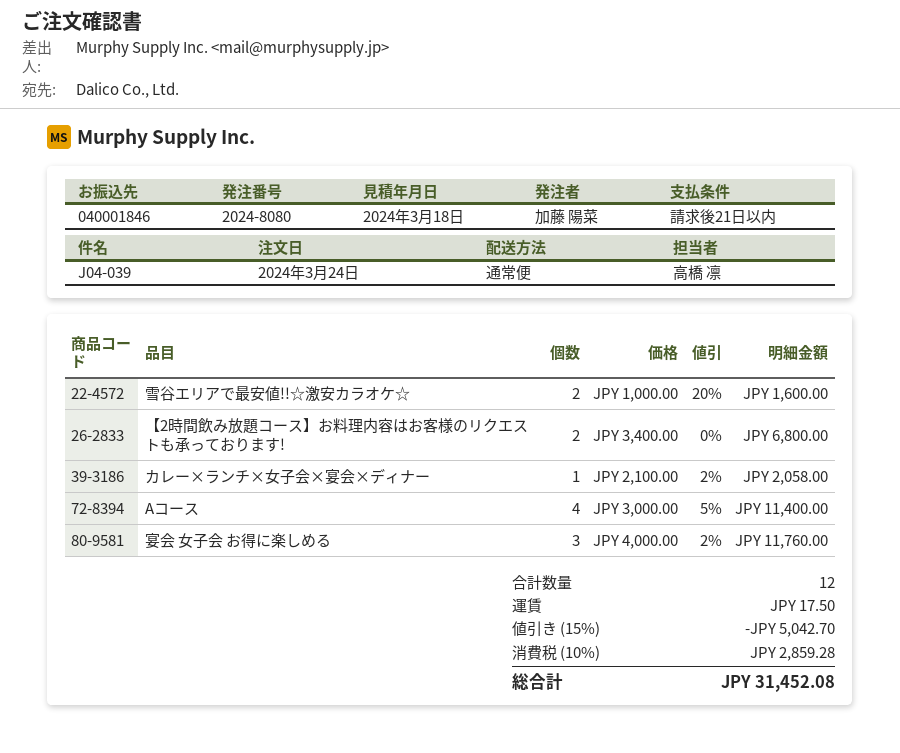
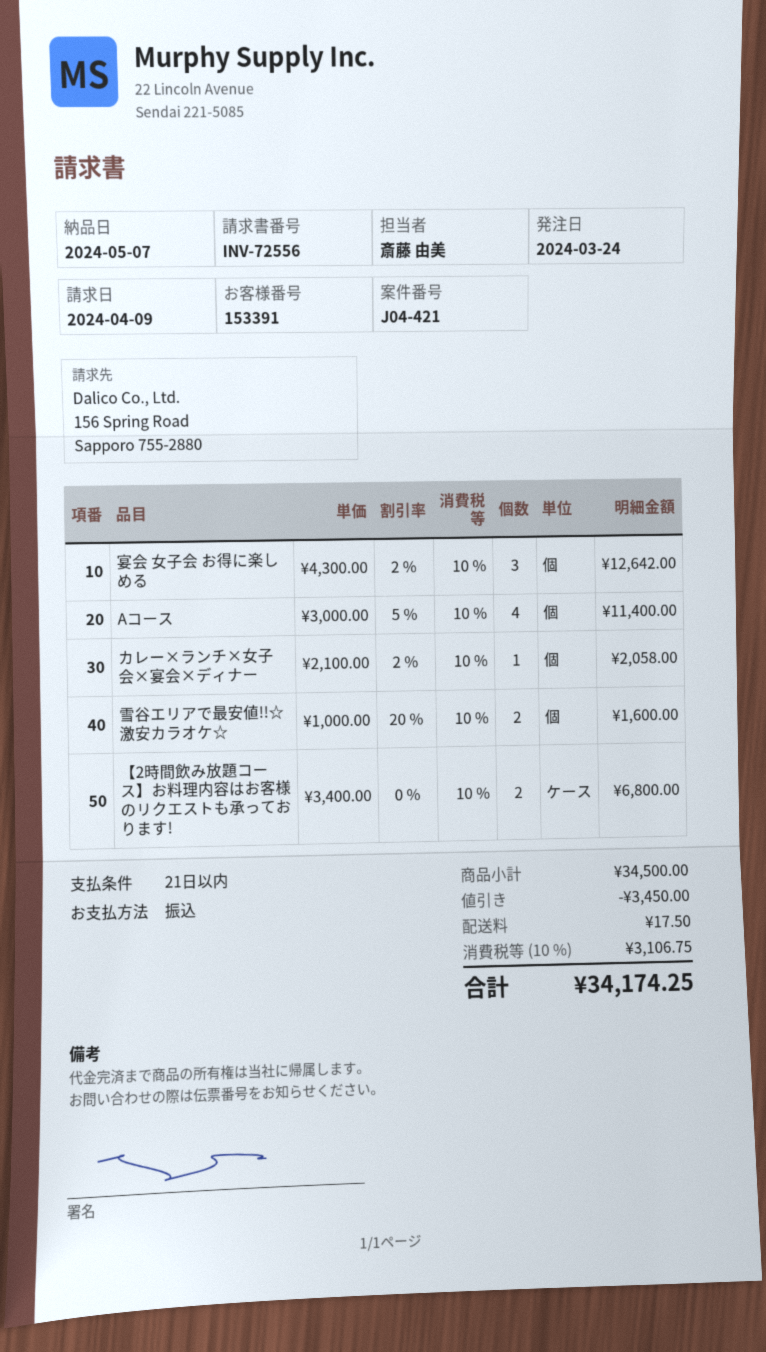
reference: J04-039 -> J04-421
sales rep: 高橋 凛 -> 斎藤 由美
宴会 女子会 お得に楽しめる: 3 x 4000.00 - 2% = 11760.00 -> 3 x 4300.00 - 2% = 12642.00
discount: 5042.70 -> 3450.00
tax: 10% = 2859.28 -> 10% = 3106.75
total: 31452.08 -> 34174.25

